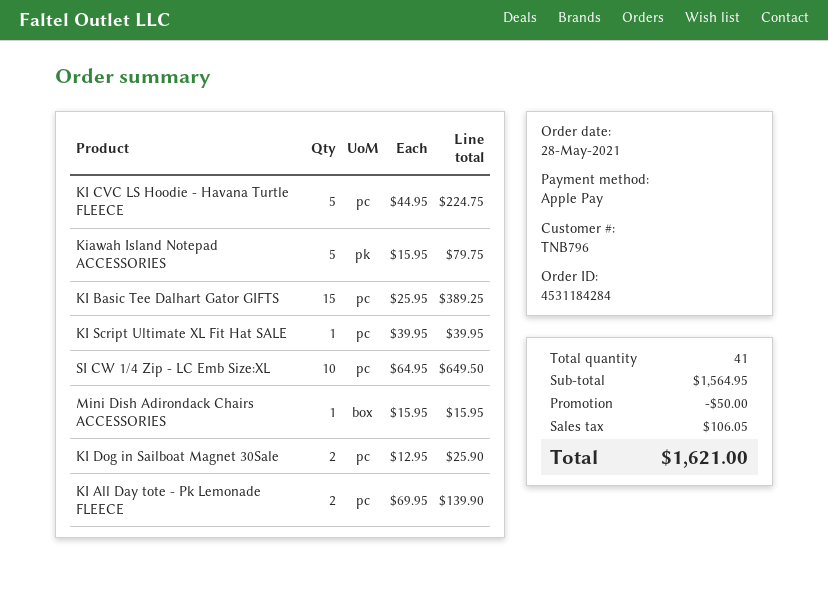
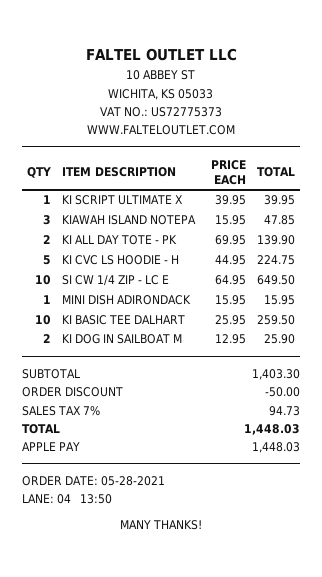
Kiawah Island Notepad ACCESSORIES: 5 x 15.95 = 79.75 -> 3 x 15.95 = 47.85
KI Basic Tee Dalhart Gator GIFTS: 15 x 25.95 = 389.25 -> 10 x 25.95 = 259.50
subtotal: 1564.95 -> 1403.30
tax: 106.05 -> 94.73
total: 1621.00 -> 1448.03

